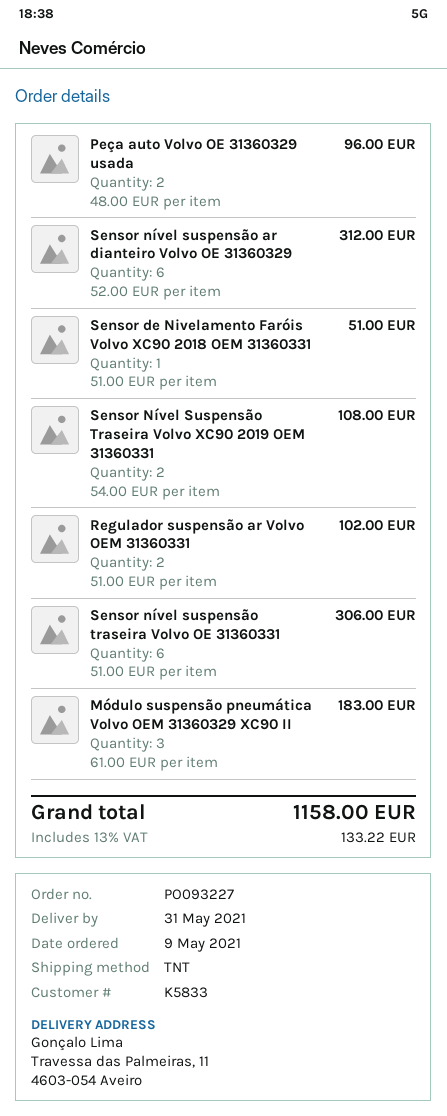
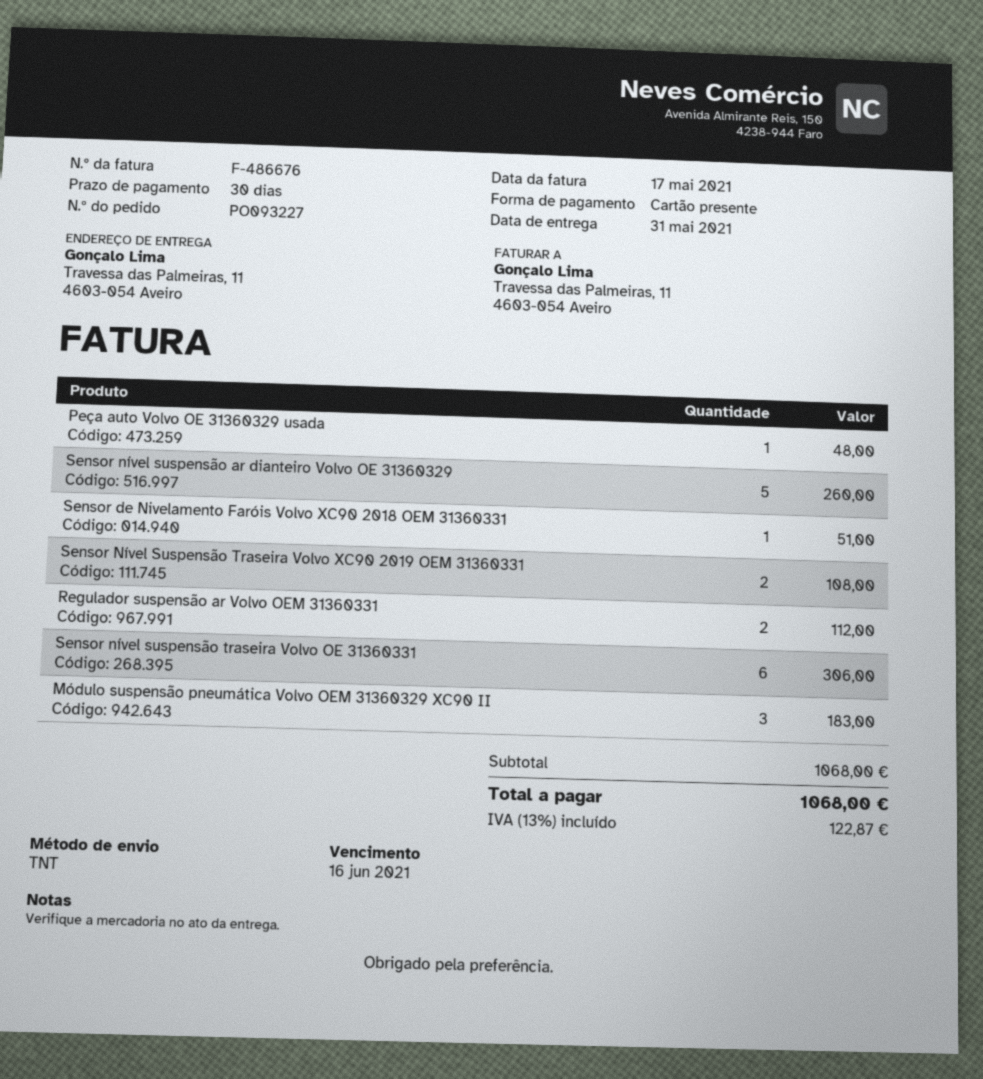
Peça auto Volvo OE 31360329 usada: 2 for 96.00 -> 1 for 48.00
Sensor nível suspensão ar dianteiro Volvo OE 31360329: 6 for 312.00 -> 5 for 260.00
Regulador suspensão ar Volvo OEM 31360331: 2 for 102.00 -> 2 for 112.00
tax: 13% = 133.22 -> 13% = 122.87
total: 1158.00 -> 1068.00

